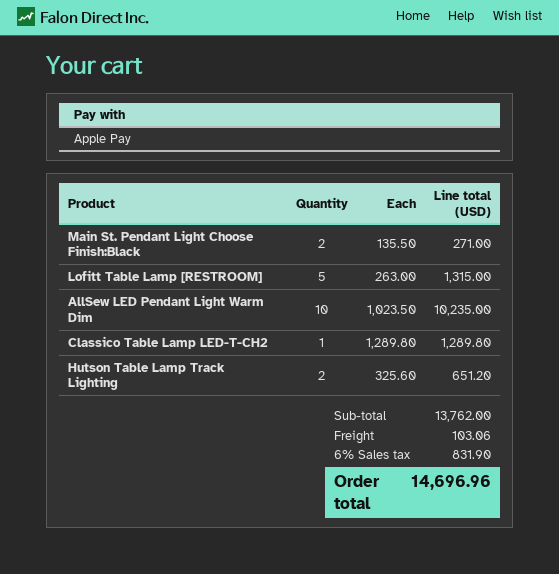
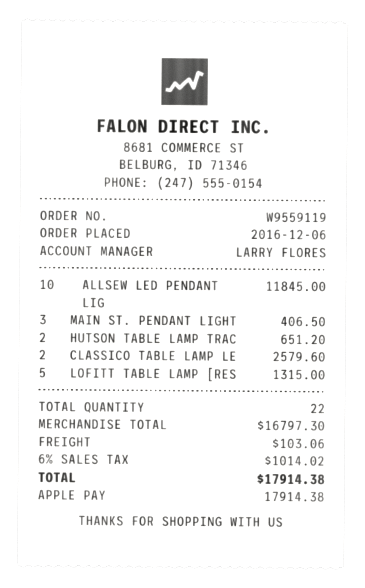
Main St. Pendant Light Choose Finish:Black: 2 for 271.00 -> 3 for 406.50
AllSew LED Pendant Light Warm Dim: 10 for 10235.00 -> 10 for 11845.00
Classico Table Lamp LED-T-CH2: 1 for 1289.80 -> 2 for 2579.60
subtotal: 13762.00 -> 16797.30
tax: 6% = 831.90 -> 6% = 1014.02
total: 14696.96 -> 17914.38

